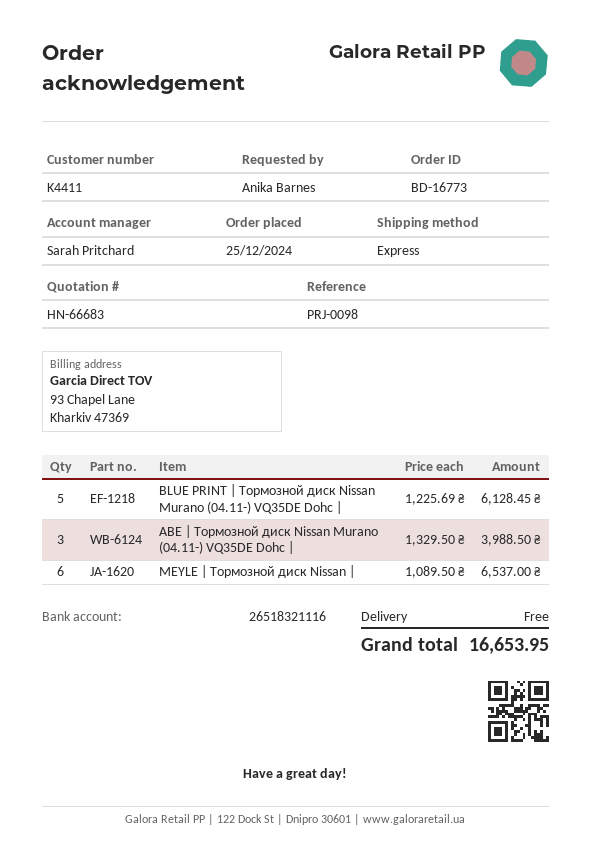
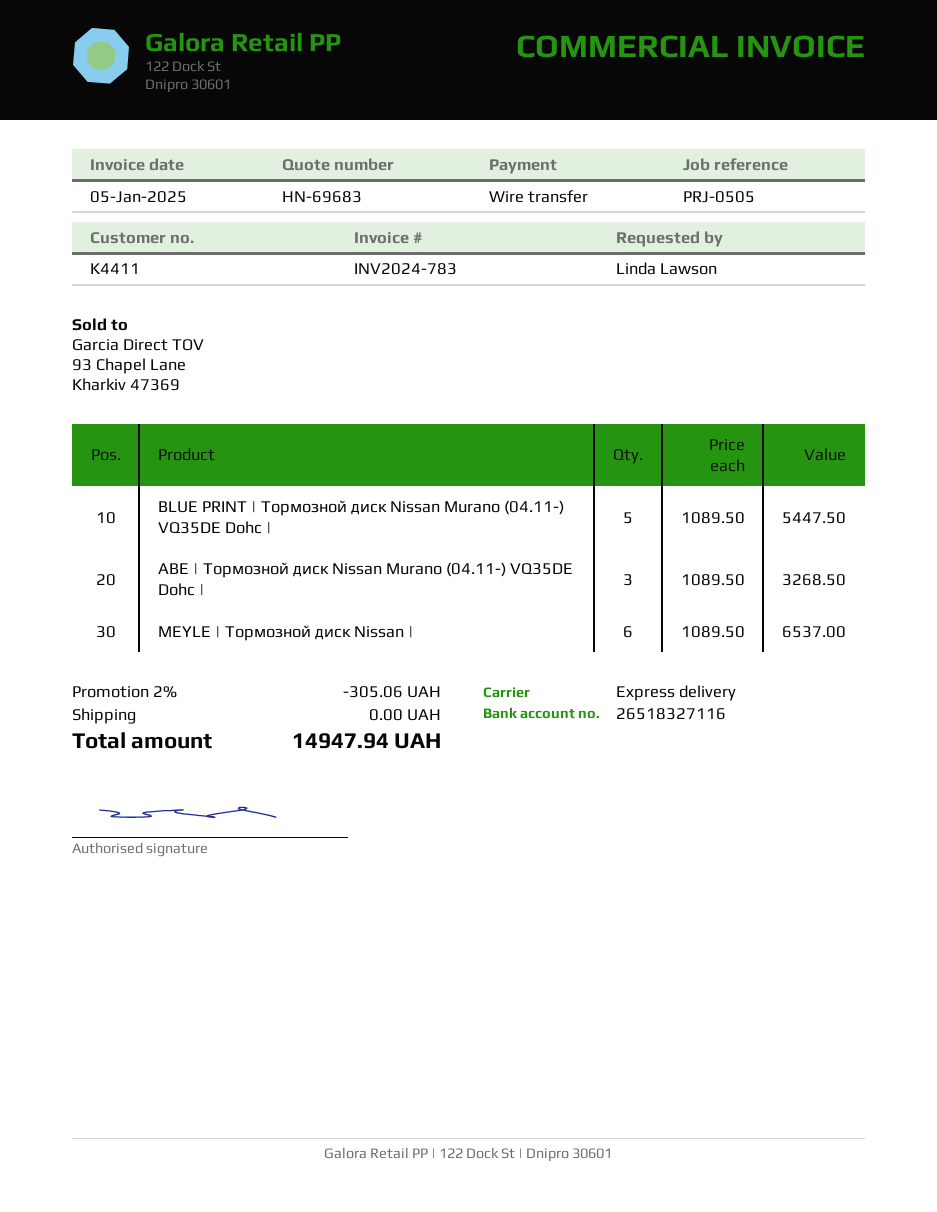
quote number: HN-66683 -> HN-69683
reference: PRJ-0098 -> PRJ-0505
ordered by: Anika Barnes -> Linda Lawson
bank account: 26518321116 -> 26518327116
BLUE PRINT | Тормозной диск Nissan Murano (04.11-) VQ35DE Dohc |: 5 x 1225.69 = 6128.45 -> 5 x 1089.50 = 5447.50
ABE | Тормозной диск Nissan Murano (04.11-) VQ35DE Dohc |: 3 x 1329.50 = 3988.50 -> 3 x 1089.50 = 3268.50
discount: none -> 2% = 305.06
total: 16653.95 -> 14947.94

